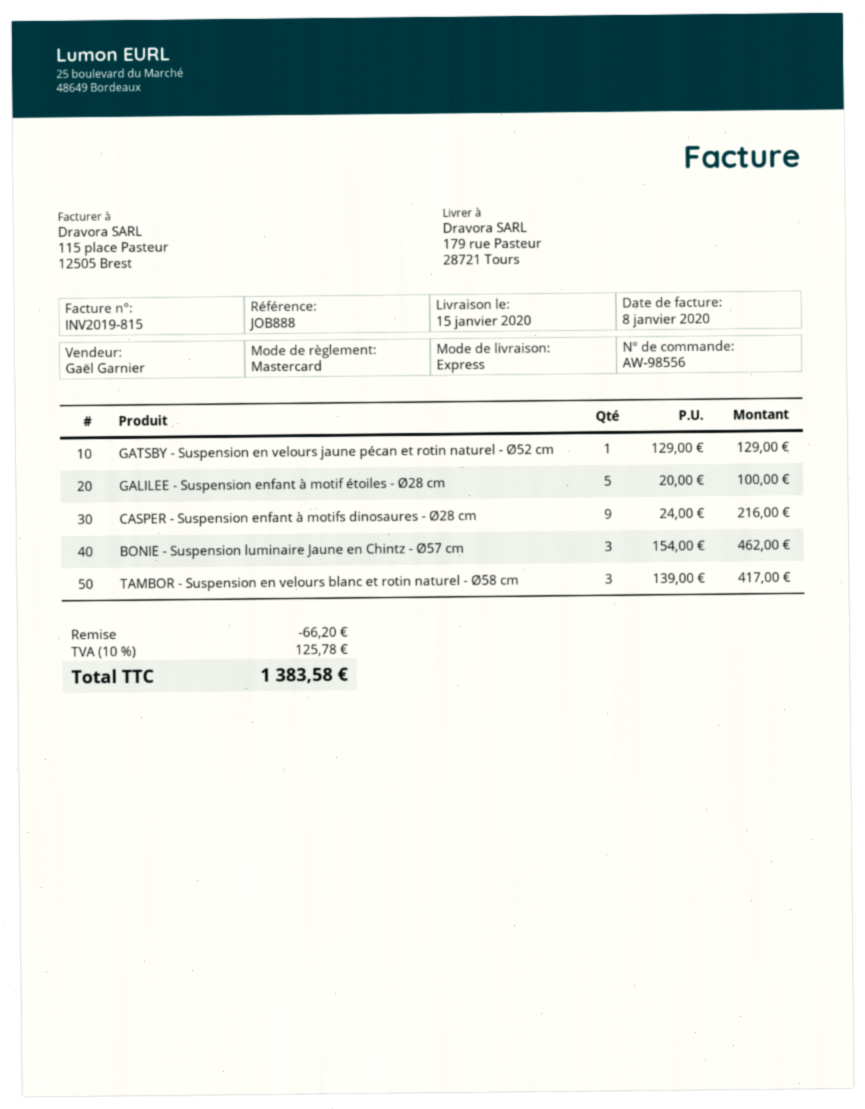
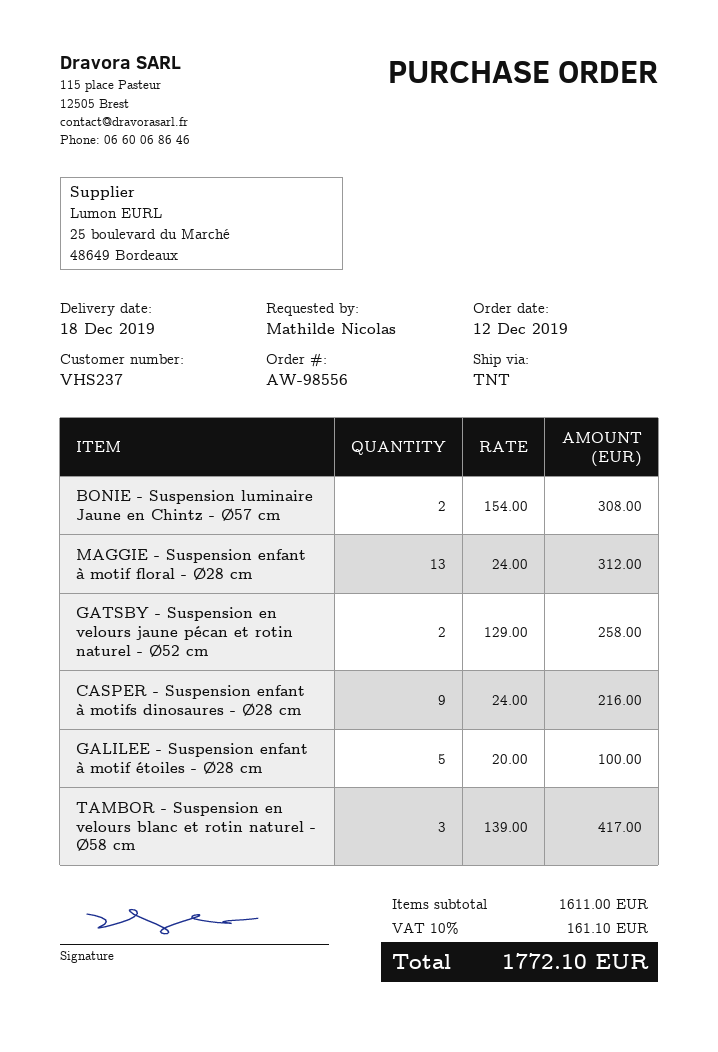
delivery date: 2020-01-15 -> 2019-12-18
shipping method: express -> TNT
GATSBY - Suspension en velours jaune pécan et rotin naturel - Ø52 cm: 1 x 129.00 = 129.00 -> 2 x 129.00 = 258.00
BONIE - Suspension luminaire Jaune en Chintz - Ø57 cm: 3 x 154.00 = 462.00 -> 2 x 154.00 = 308.00
MAGGIE - Suspension enfant à motif floral - Ø28 cm: none -> 13 x 24.00 = 312.00
discount: 66.20 -> none
tax: 10% = 125.78 -> 10% = 161.10
total: 1383.58 -> 1772.10

